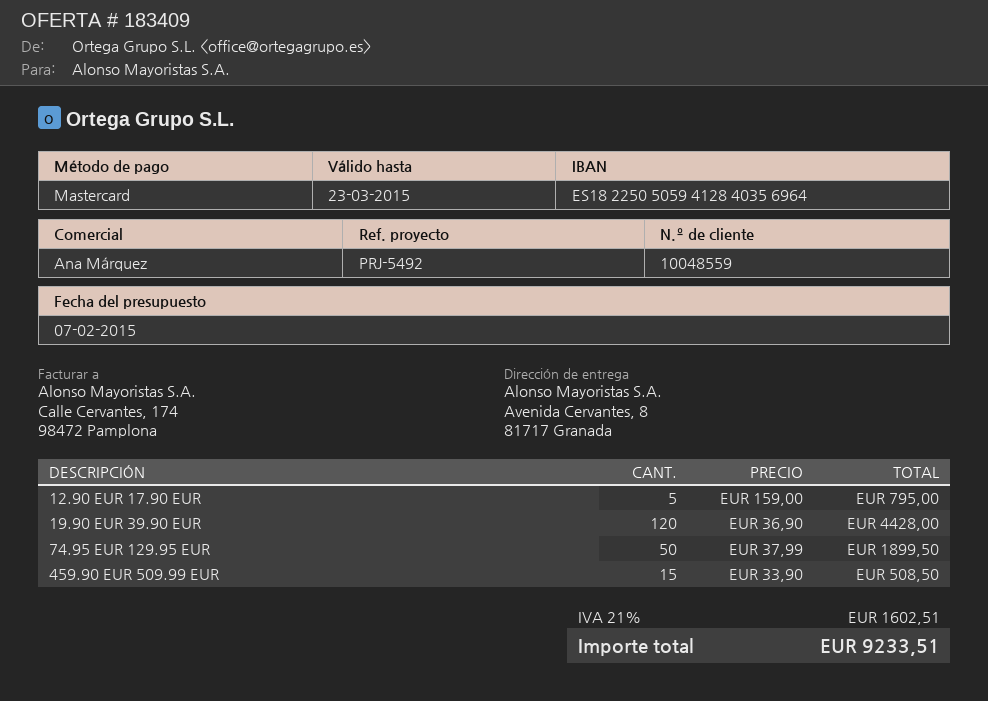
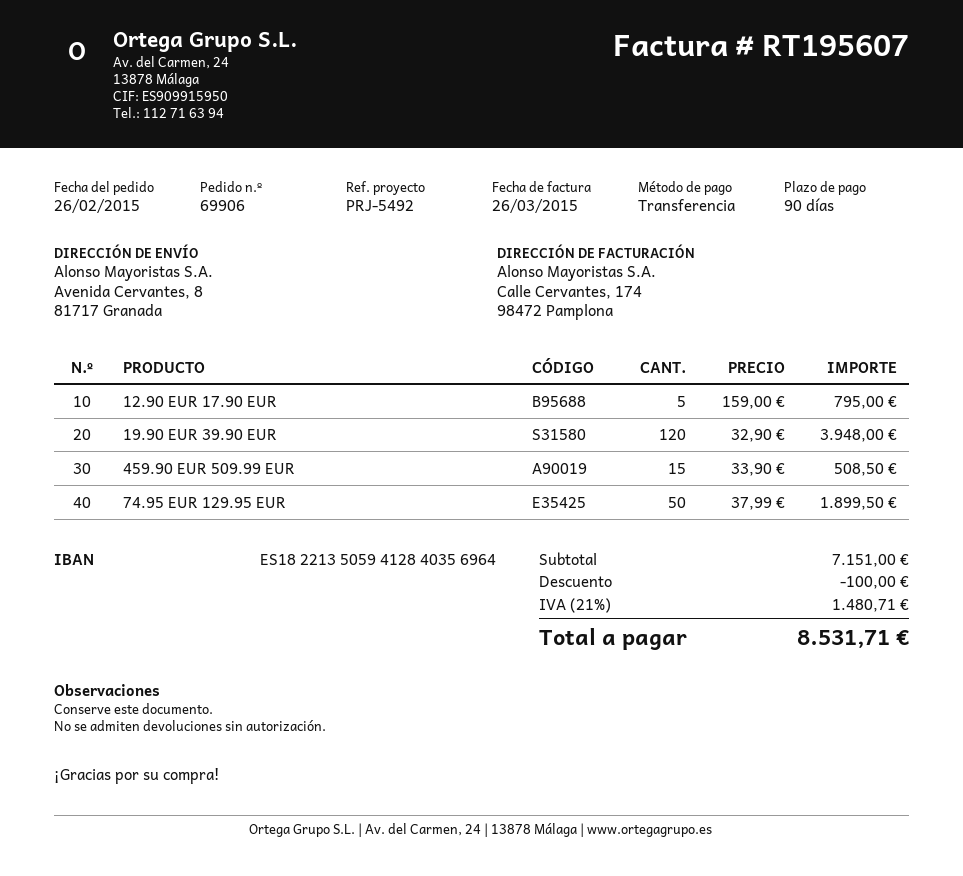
payment method: Mastercard -> bank transfer
bank account: ES1822505059412840356964 -> ES1822135059412840356964
19.90 EUR 39.90 EUR: 120 x 36.90 = 4428.00 -> 120 x 32.90 = 3948.00
discount: none -> 100.00
tax: 21% = 1602.51 -> 21% = 1480.71
total: 9233.51 -> 8531.71

